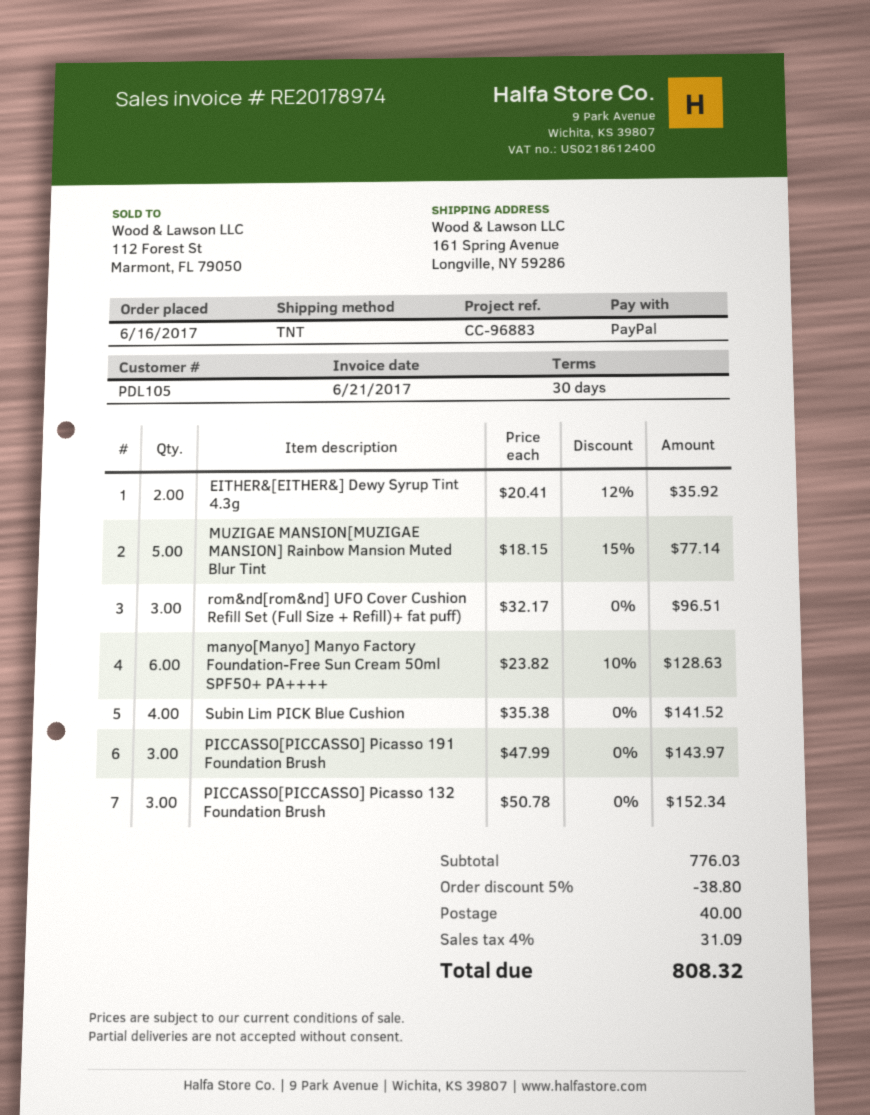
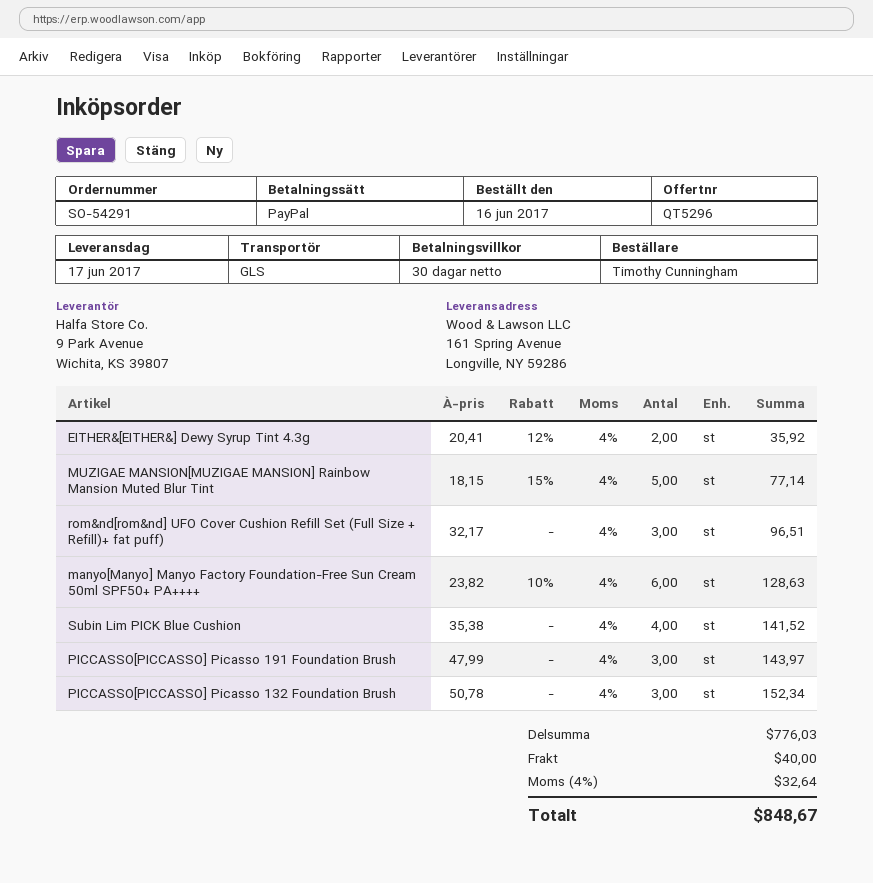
shipping method: TNT -> GLS
discount: 5% = 38.80 -> none
tax: 4% = 31.09 -> 4% = 32.64
total: 808.32 -> 848.67

